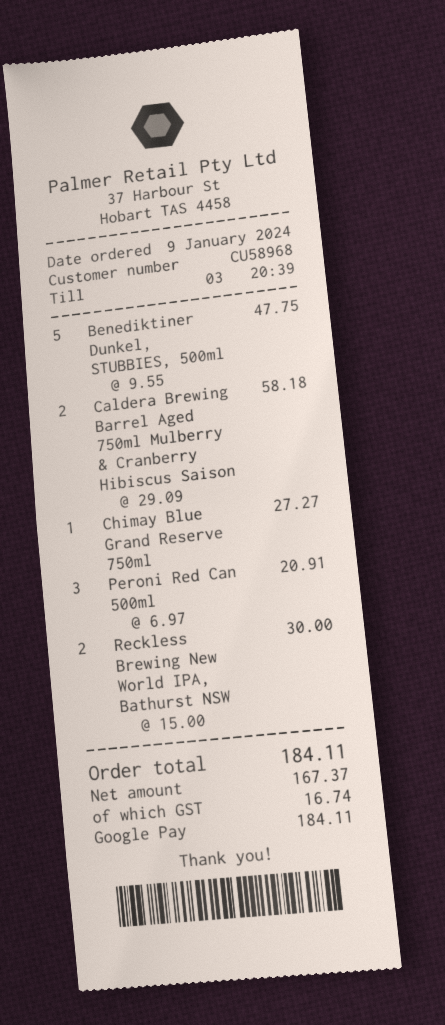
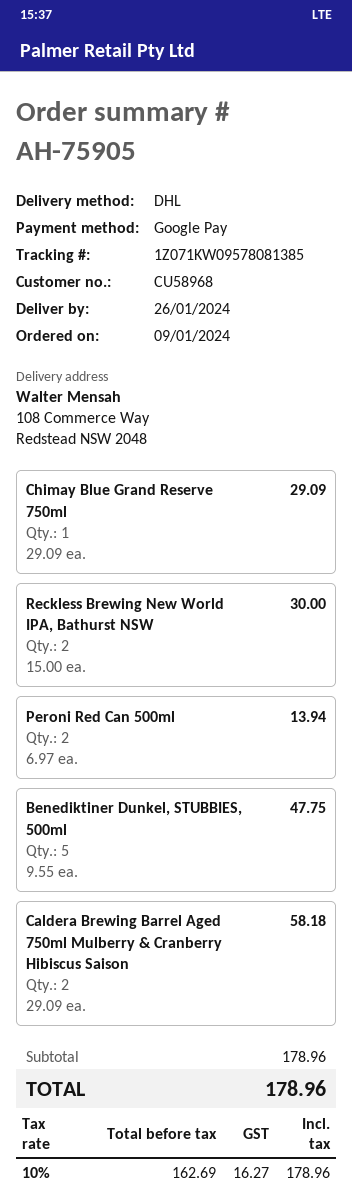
Chimay Blue Grand Reserve 750ml: 1 x 27.27 = 27.27 -> 1 x 29.09 = 29.09
Peroni Red Can 500ml: 3 x 6.97 = 20.91 -> 2 x 6.97 = 13.94
net: 167.37 -> 162.69
tax: 16.74 -> 16.27
total: 184.11 -> 178.96

